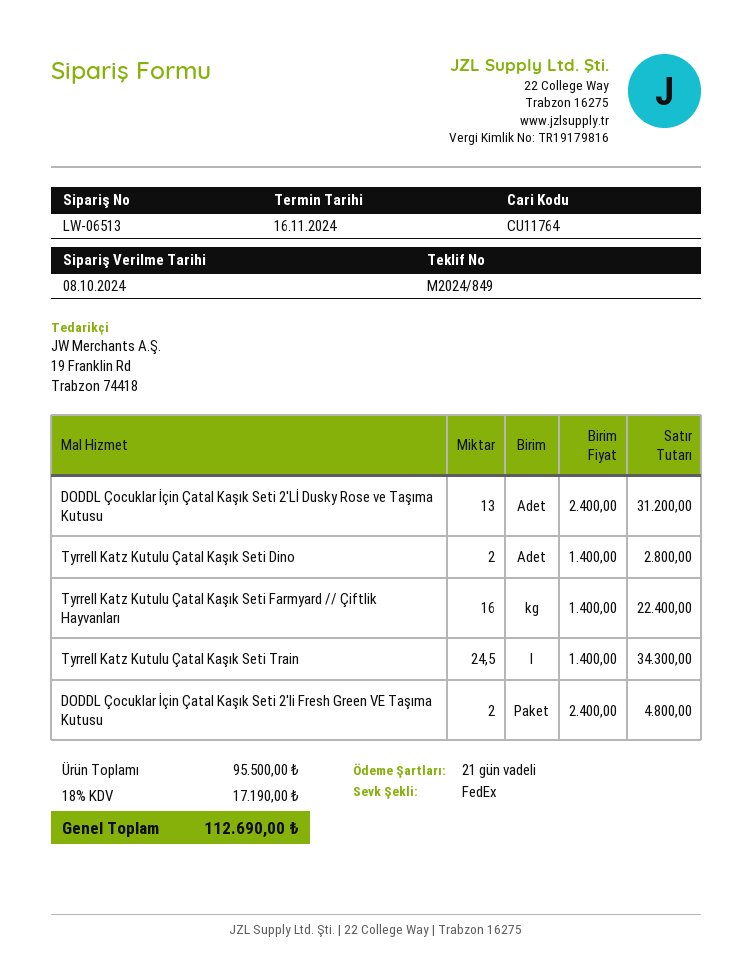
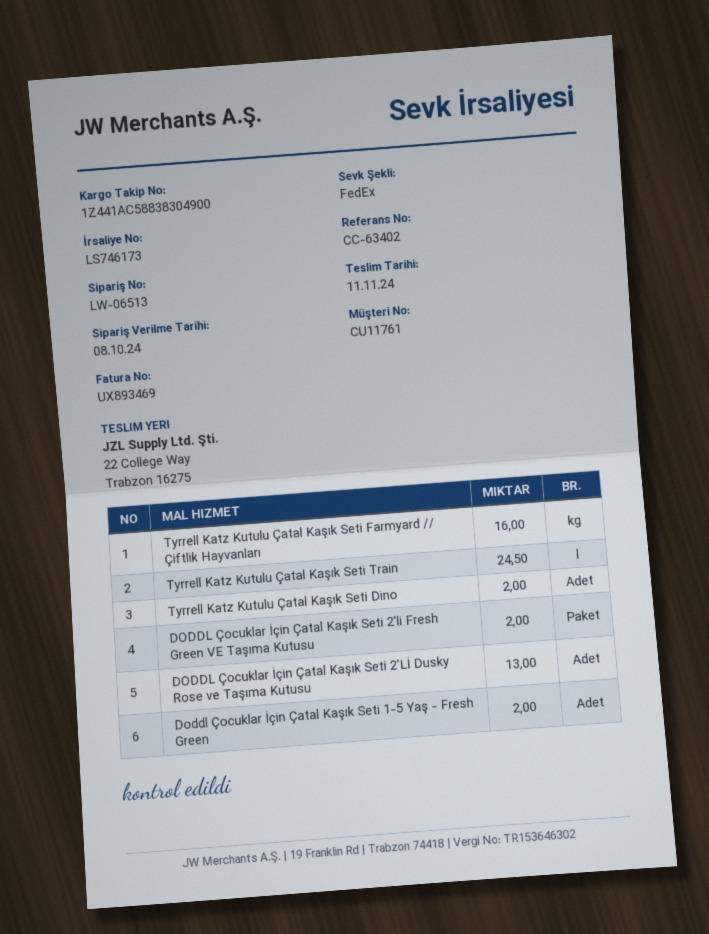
delivery date: 2024-11-16 -> 2024-11-11
customer number: CU11764 -> CU11761
Doddl Çocuklar İçin Çatal Kaşık Seti 1-5 Yaş - Fresh Green: none -> 2

